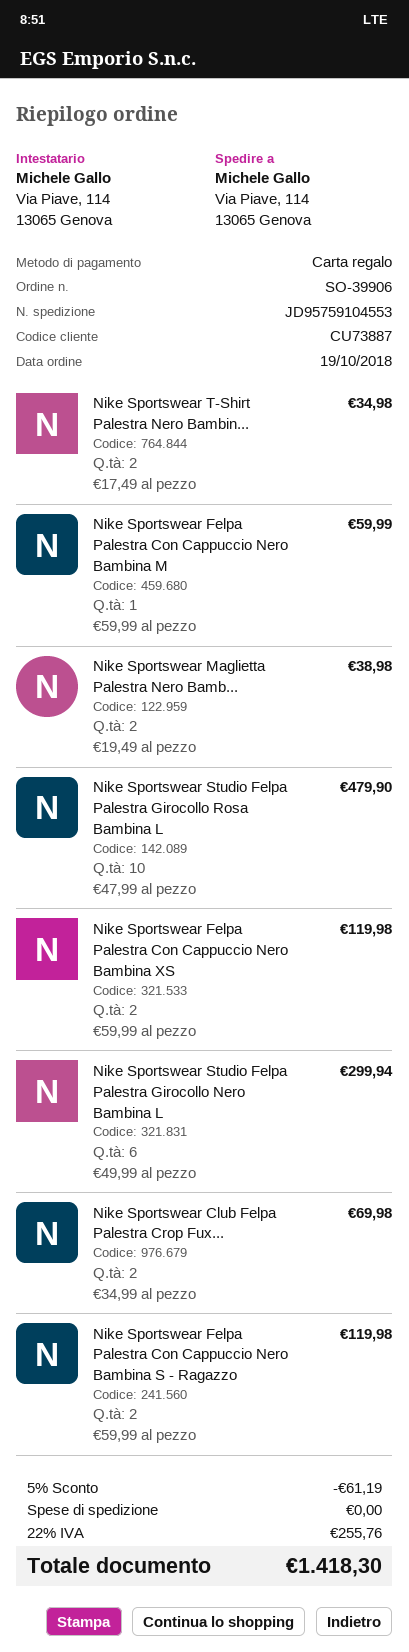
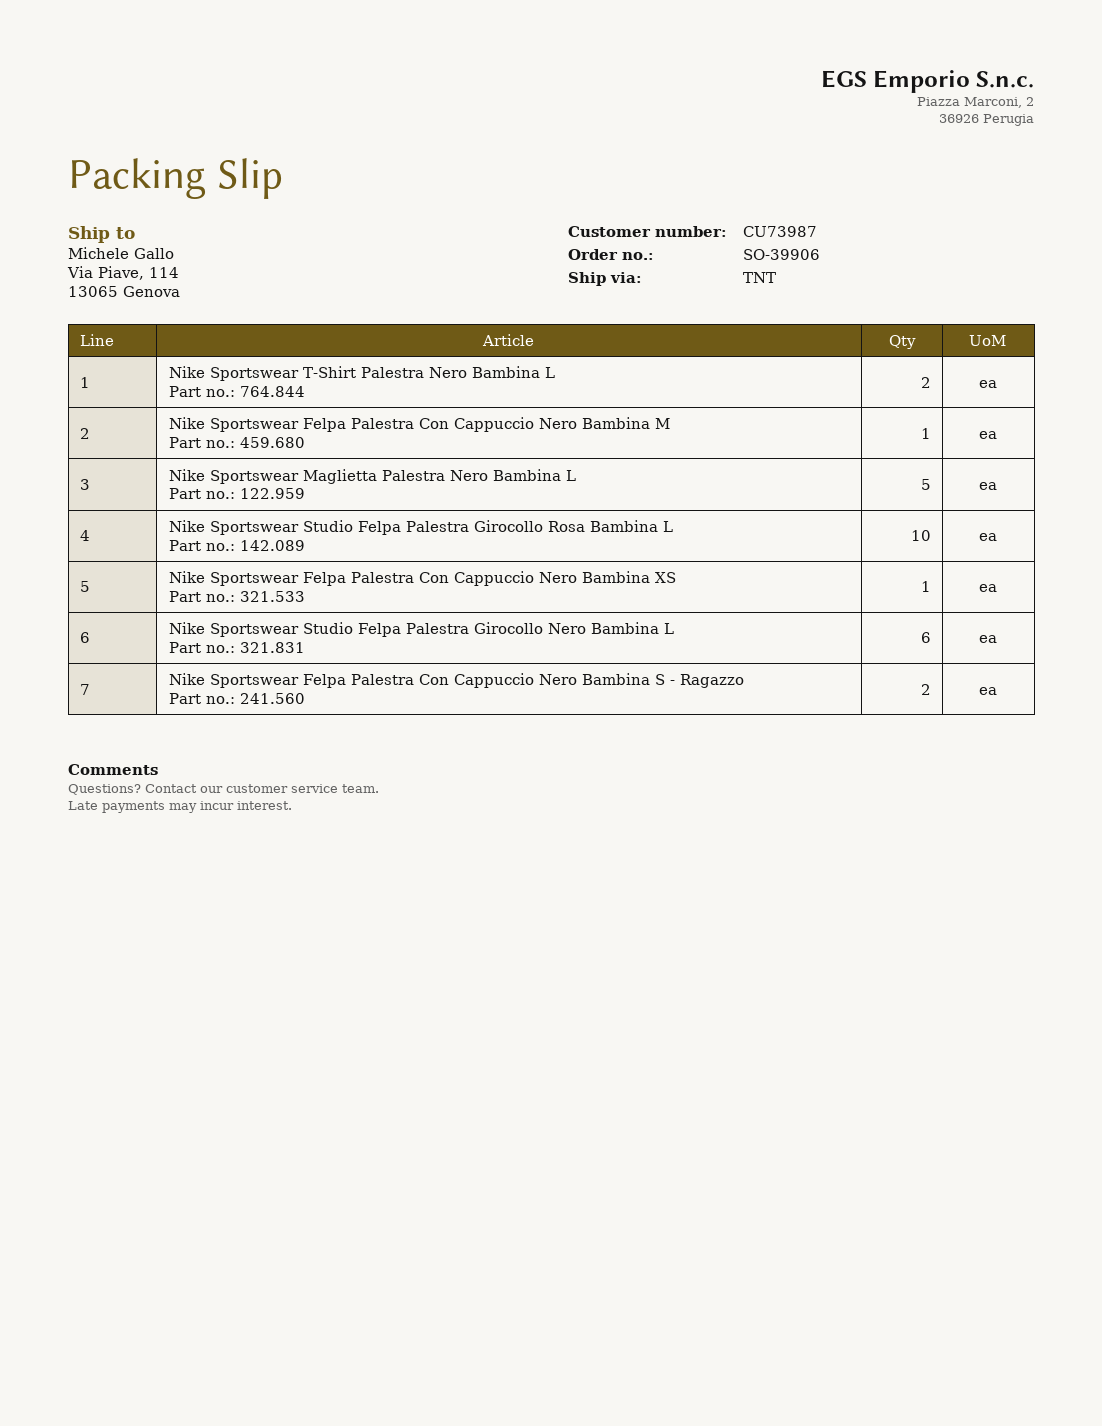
customer number: CU73887 -> CU73987
Nike Sportswear Maglietta Palestra Nero Bamb...: 2 -> 5
Nike Sportswear Felpa Palestra Con Cappuccio Nero Bambina XS: 2 -> 1
Nike Sportswear Club Felpa Palestra Crop Fux...: 2 -> none

